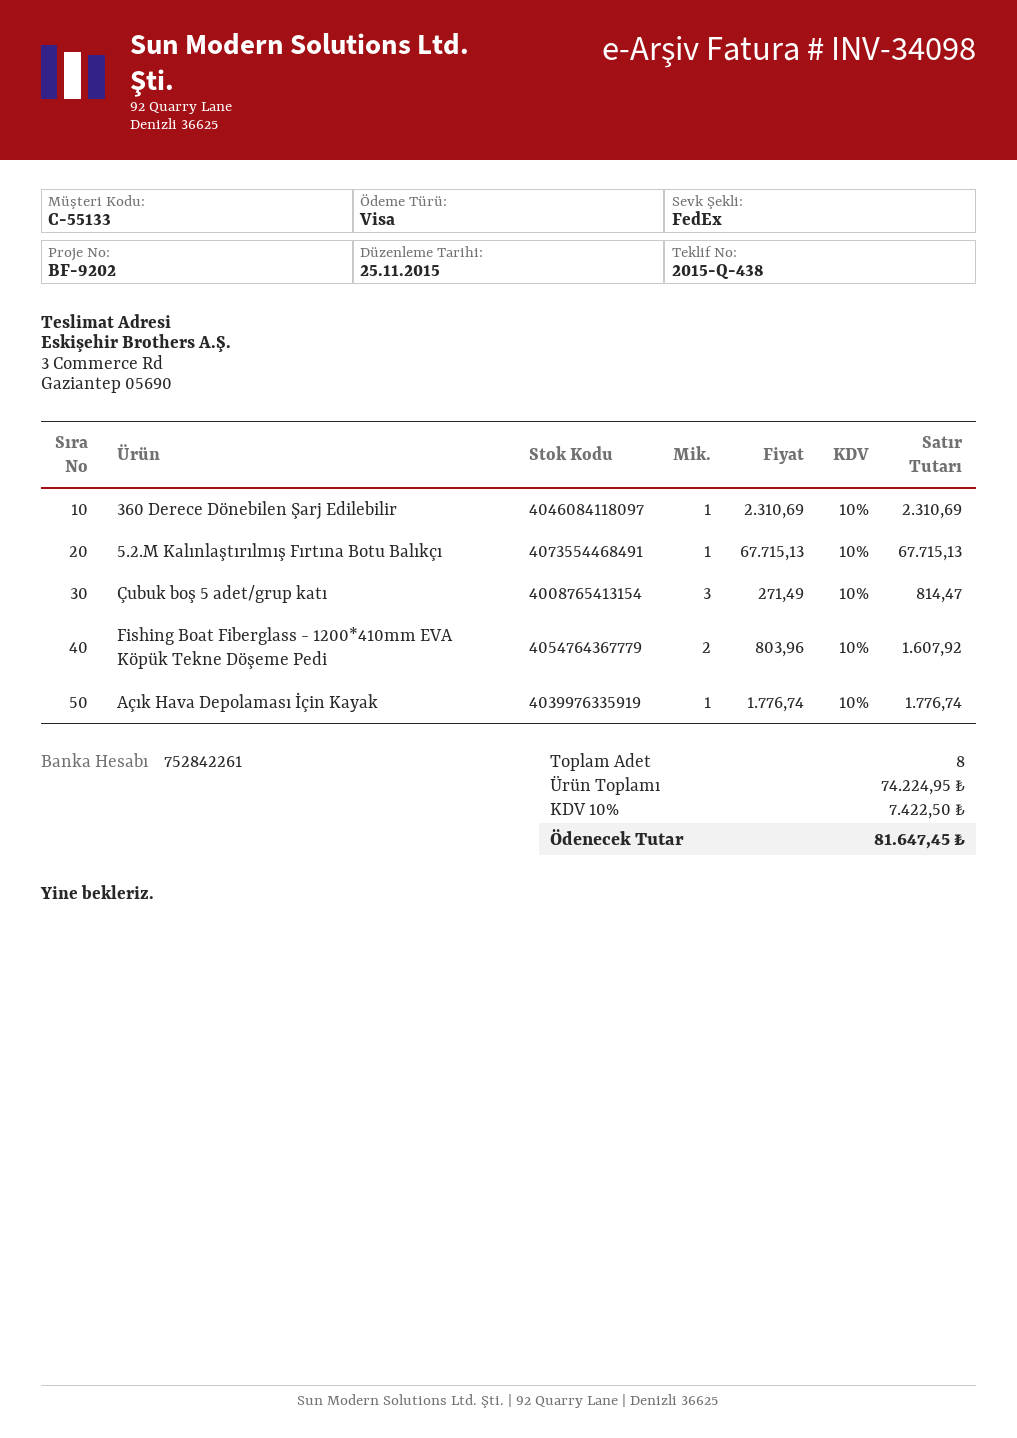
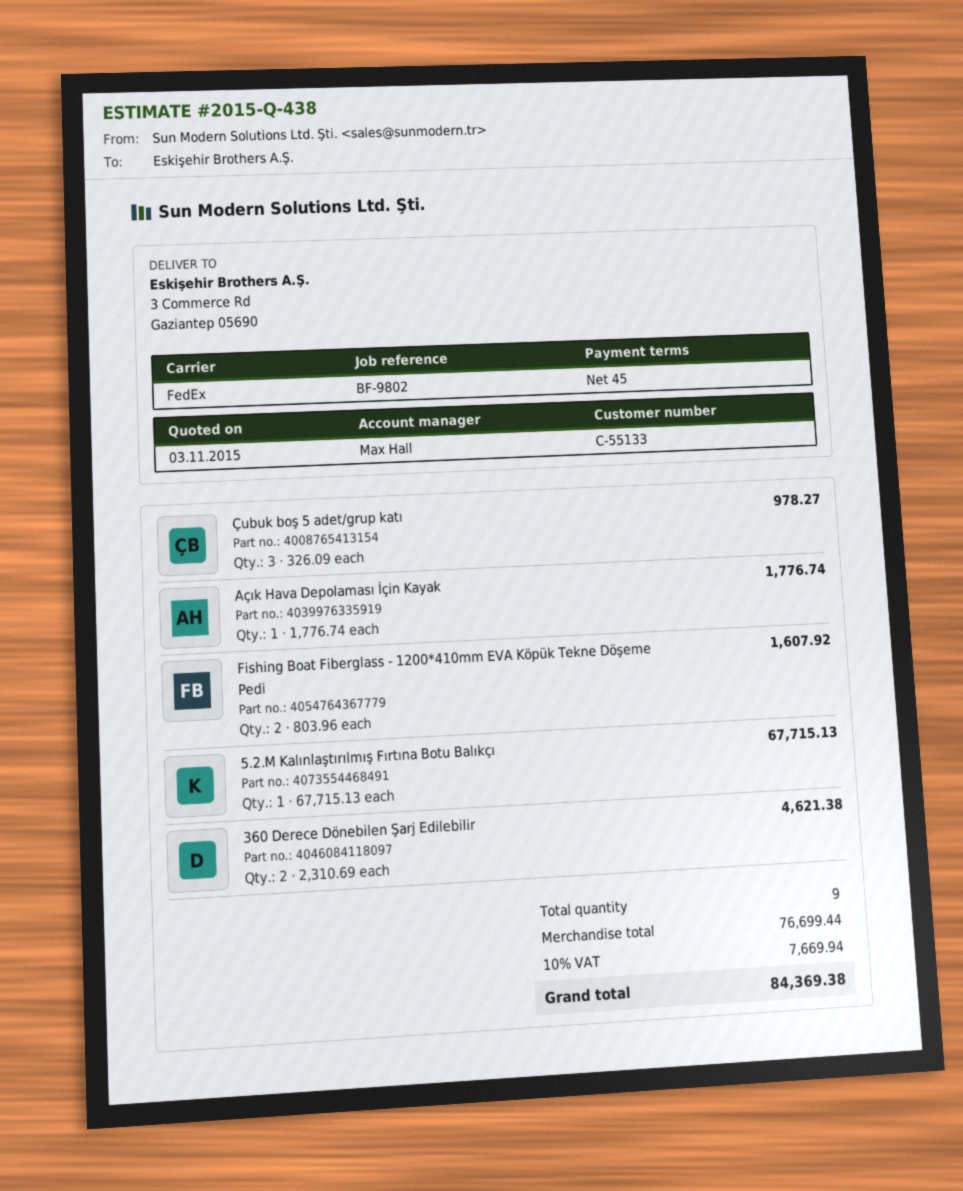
reference: BF-9202 -> BF-9802
360 Derece Dönebilen Şarj Edilebilir: 1 x 2310.69 = 2310.69 -> 2 x 2310.69 = 4621.38
Çubuk boş 5 adet/grup katı: 3 x 271.49 = 814.47 -> 3 x 326.09 = 978.27
total quantity: 8 -> 9
subtotal: 74224.95 -> 76699.44
tax: 10% = 7422.50 -> 10% = 7669.94
total: 81647.45 -> 84369.38

